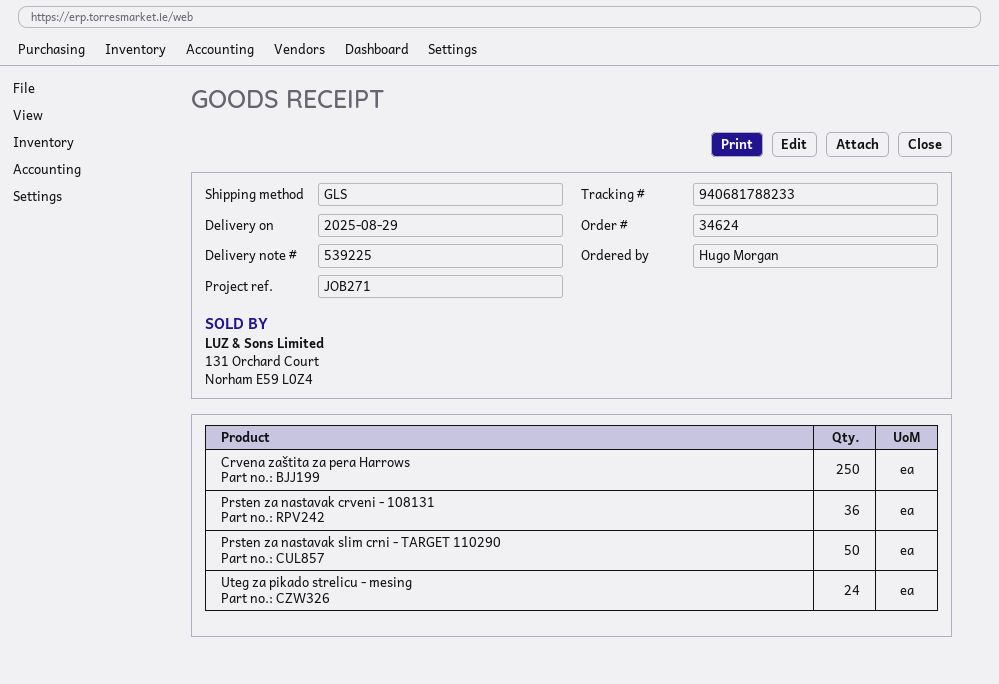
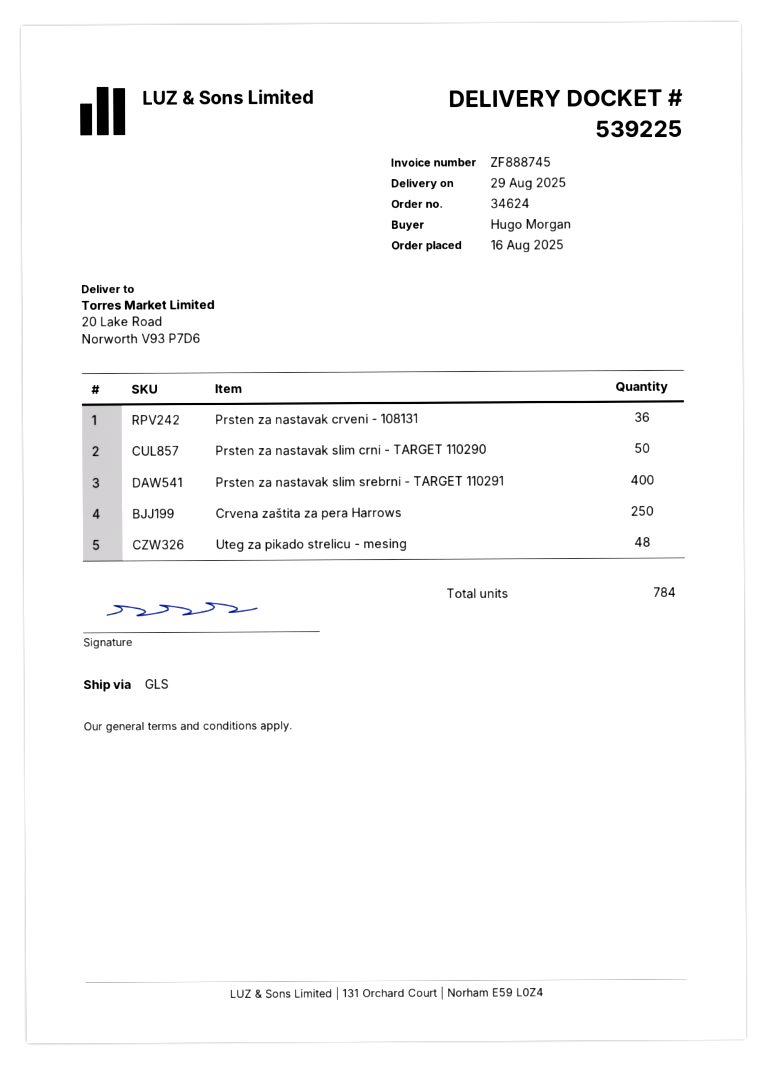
Uteg za pikado strelicu - mesing: 24 -> 48
Prsten za nastavak slim srebrni - TARGET 110291: none -> 400

